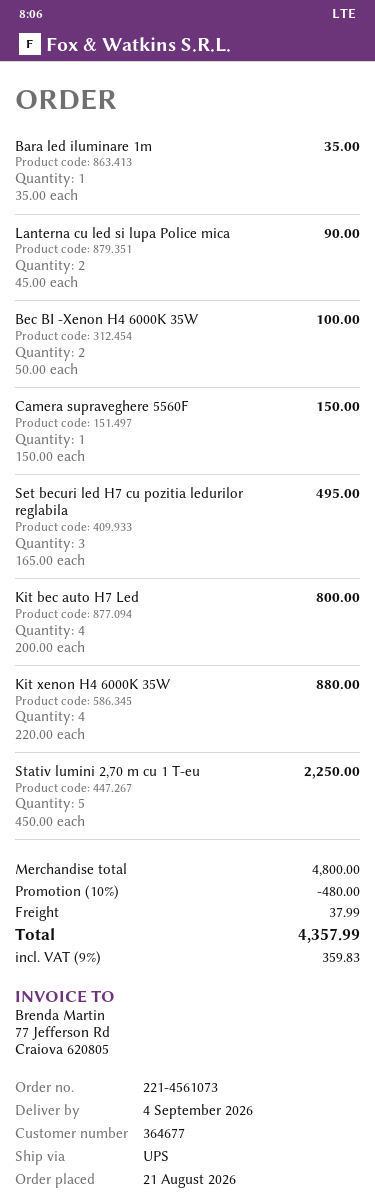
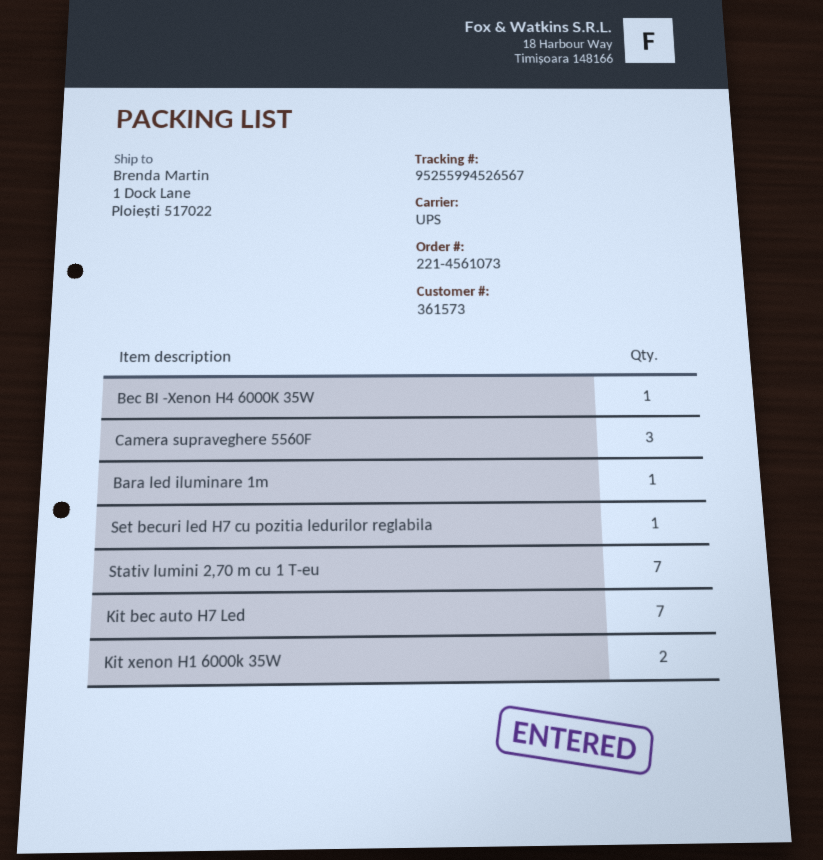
customer number: 364677 -> 361573
Lanterna cu led si lupa Police mica: 2 -> none
Bec BI -Xenon H4 6000K 35W: 2 -> 1
Camera supraveghere 5560F: 1 -> 3
Set becuri led H7 cu pozitia ledurilor reglabila: 3 -> 1
Kit bec auto H7 Led: 4 -> 7
Kit xenon H4 6000K 35W: 4 -> none
Stativ lumini 2,70 m cu 1 T-eu: 5 -> 7
Kit xenon H1 6000k 35W: none -> 2

